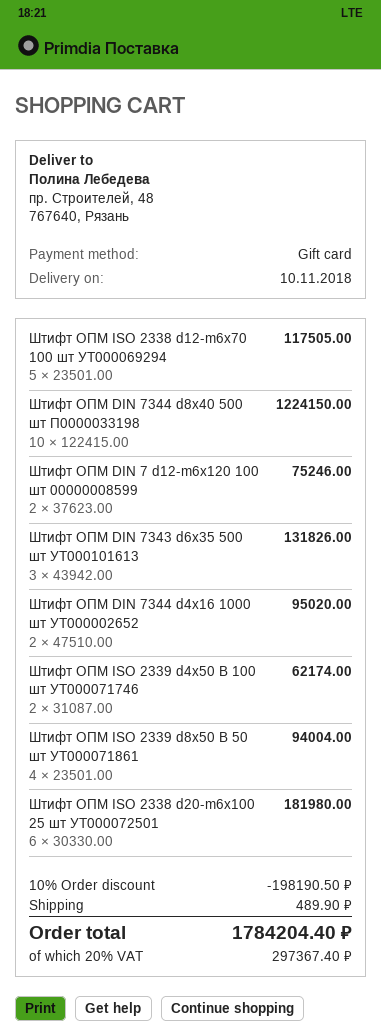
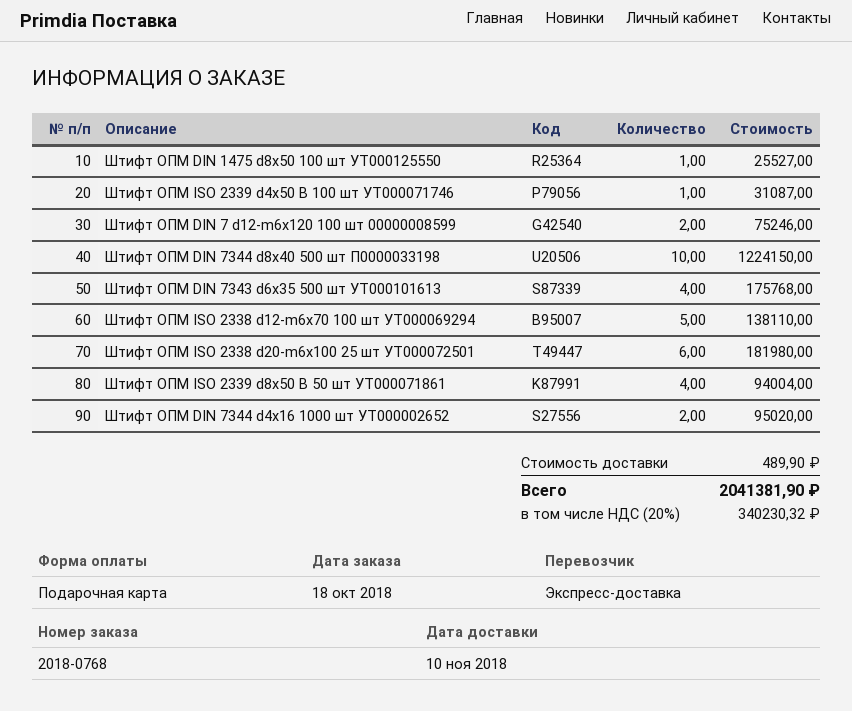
Штифт ОПМ ISO 2338 d12-m6х70 100 шт УТ000069294: 5 for 117505.00 -> 5 for 138110.00
Штифт ОПМ DIN 7343 d6х35 500 шт УТ000101613: 3 for 131826.00 -> 4 for 175768.00
Штифт ОПМ ISO 2339 d4х50 B 100 шт УТ000071746: 2 for 62174.00 -> 1 for 31087.00
Штифт ОПМ DIN 1475 d8х50 100 шт УТ000125550: none -> 1 for 25527.00
discount: 10% = 198190.50 -> none
tax: 20% = 297367.40 -> 20% = 340230.32
total: 1784204.40 -> 2041381.90

